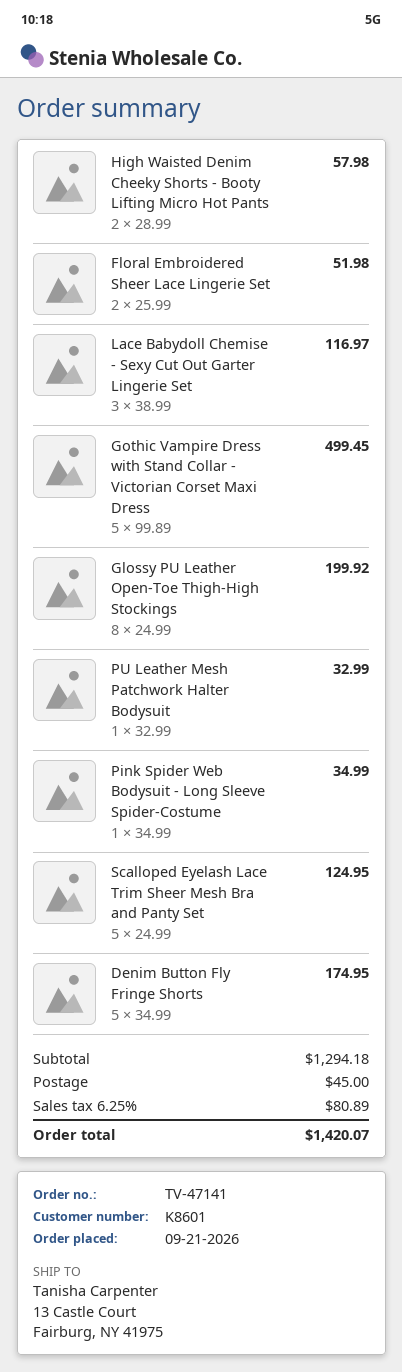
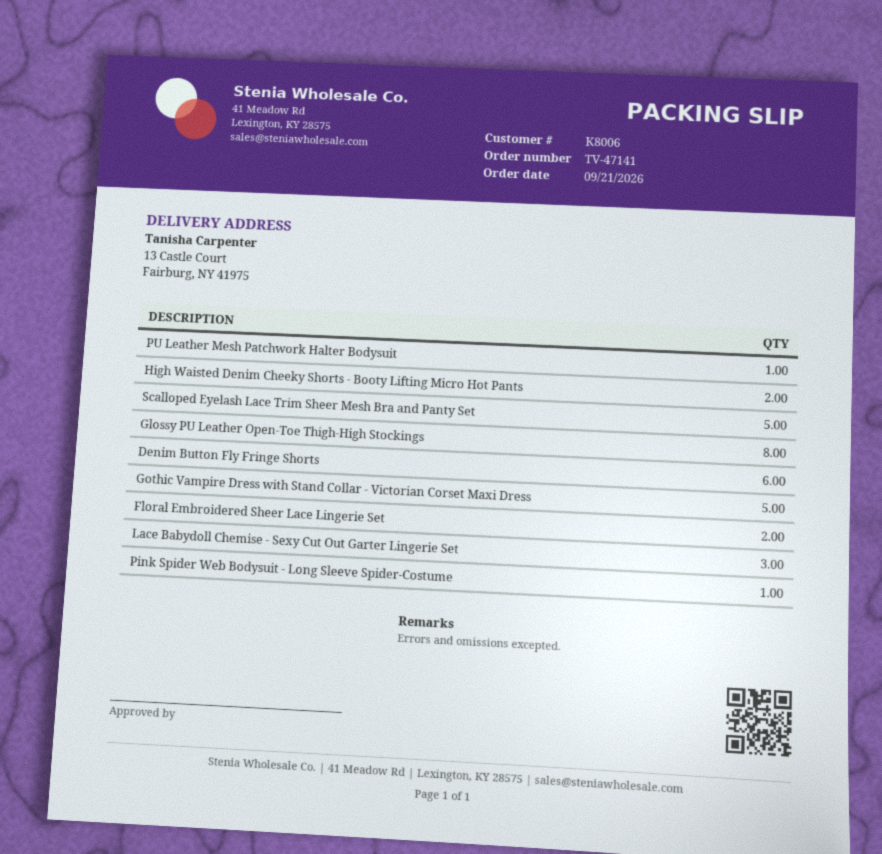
customer number: K8601 -> K8006
Denim Button Fly Fringe Shorts: 5 -> 6

